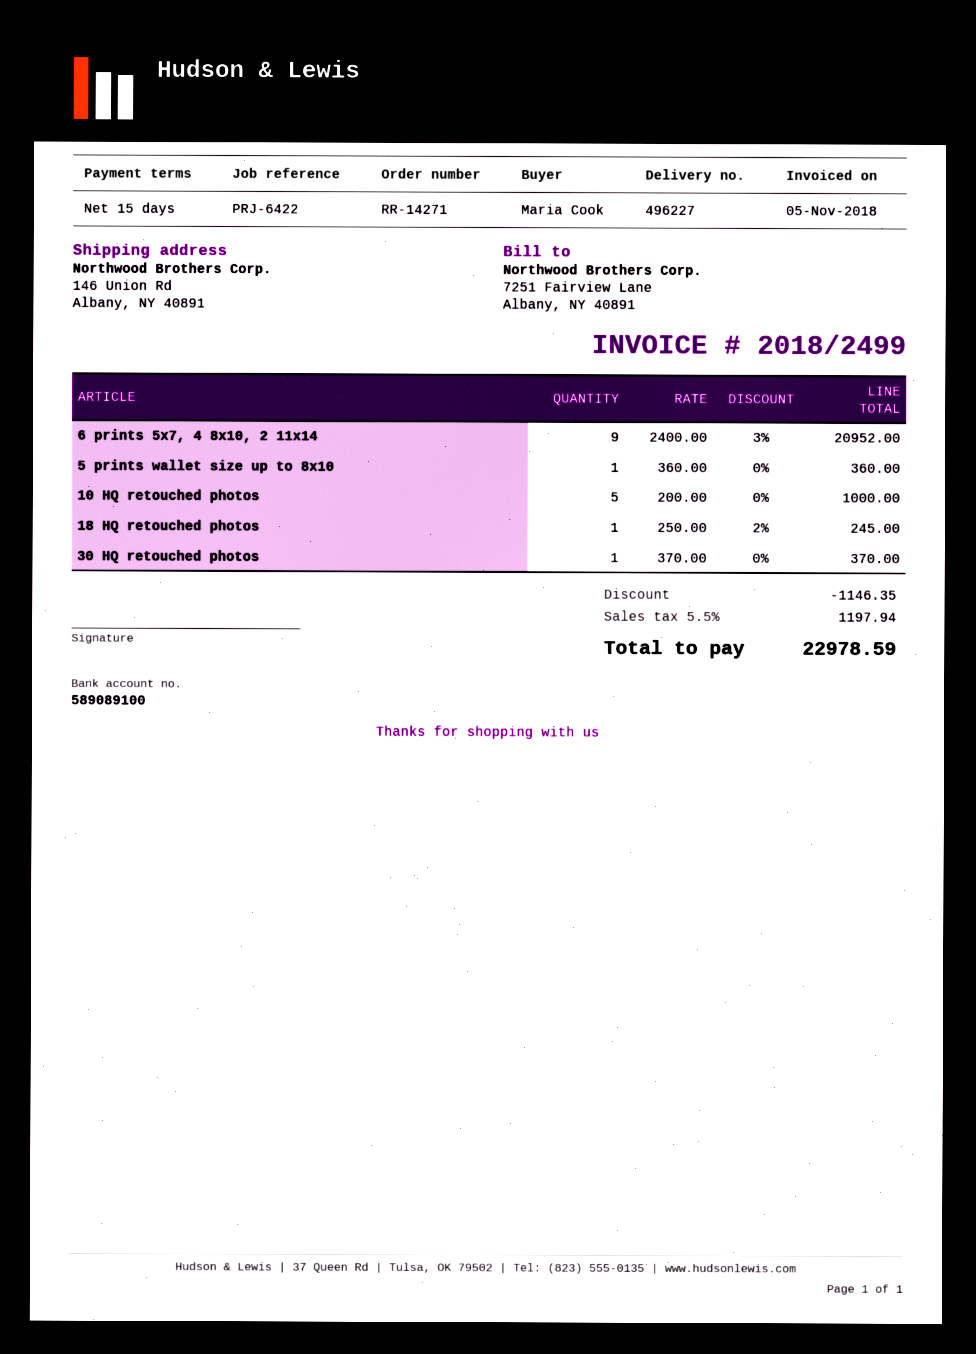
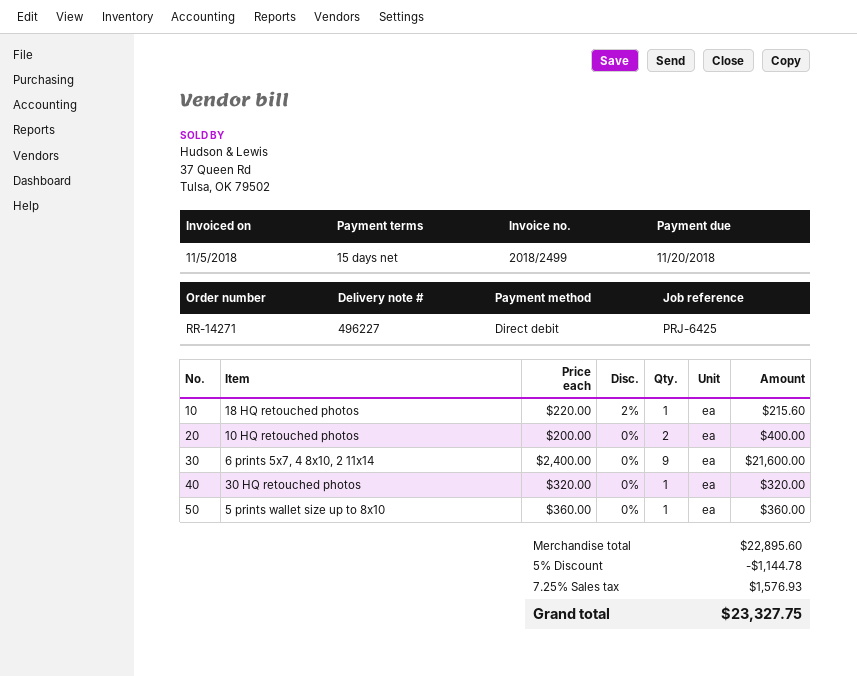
reference: PRJ-6422 -> PRJ-6425
6 prints 5x7, 4 8x10, 2 11x14: 9 x 2400.00 - 3% = 20952.00 -> 9 x 2400.00 = 21600.00
10 HQ retouched photos: 5 x 200.00 = 1000.00 -> 2 x 200.00 = 400.00
18 HQ retouched photos: 1 x 250.00 - 2% = 245.00 -> 1 x 220.00 - 2% = 215.60
30 HQ retouched photos: 1 x 370.00 = 370.00 -> 1 x 320.00 = 320.00
discount: 1146.35 -> 1144.78
tax: 5.5% = 1197.94 -> 7.25% = 1576.93
total: 22978.59 -> 23327.75

